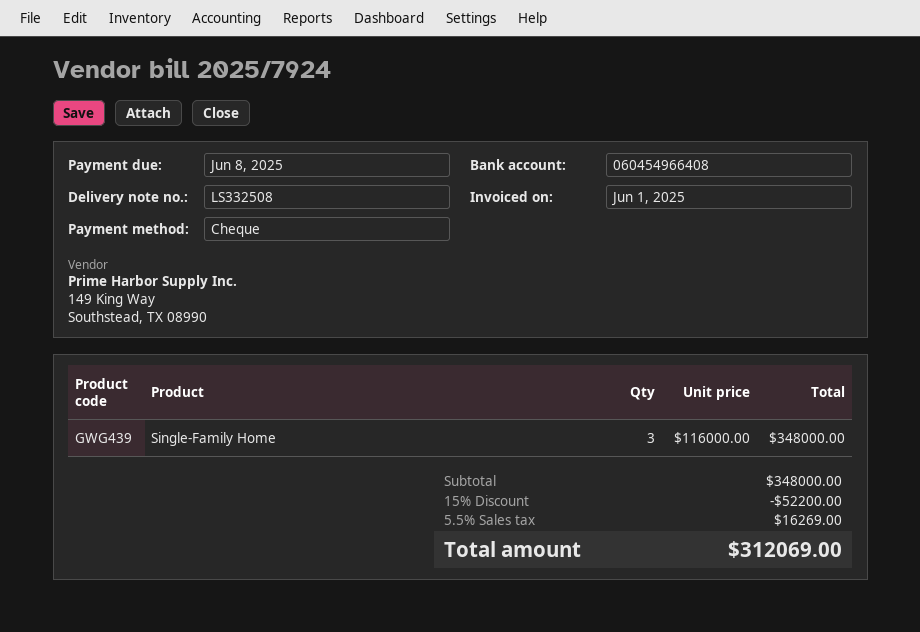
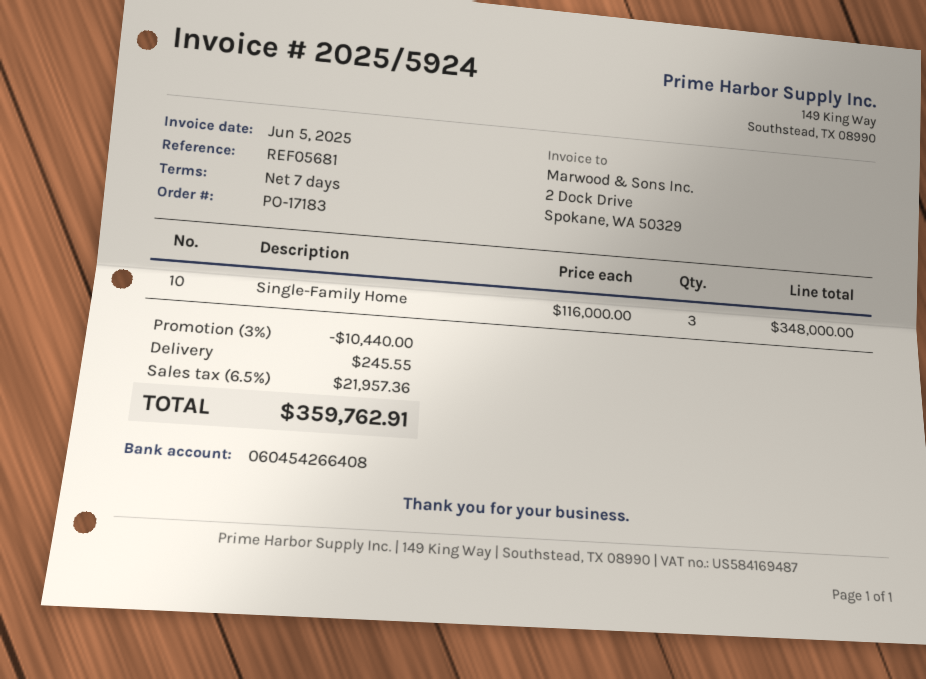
invoice number: 2025/7924 -> 2025/5924
invoice date: 2025-06-01 -> 2025-06-05
bank account: 060454966408 -> 060454266408
discount: 15% = 52200.00 -> 3% = 10440.00
shipping: none -> 245.55
tax: 5.5% = 16269.00 -> 6.5% = 21957.36
total: 312069.00 -> 359762.91

